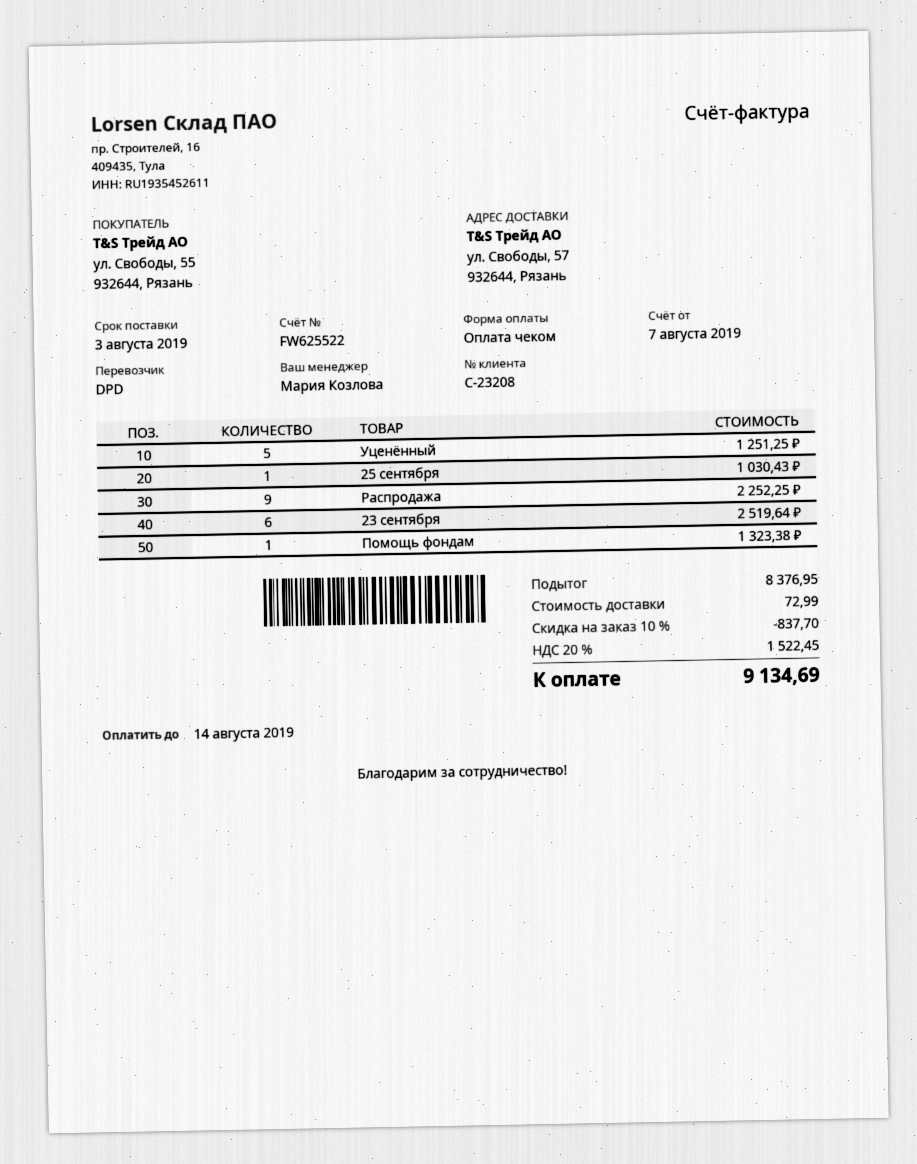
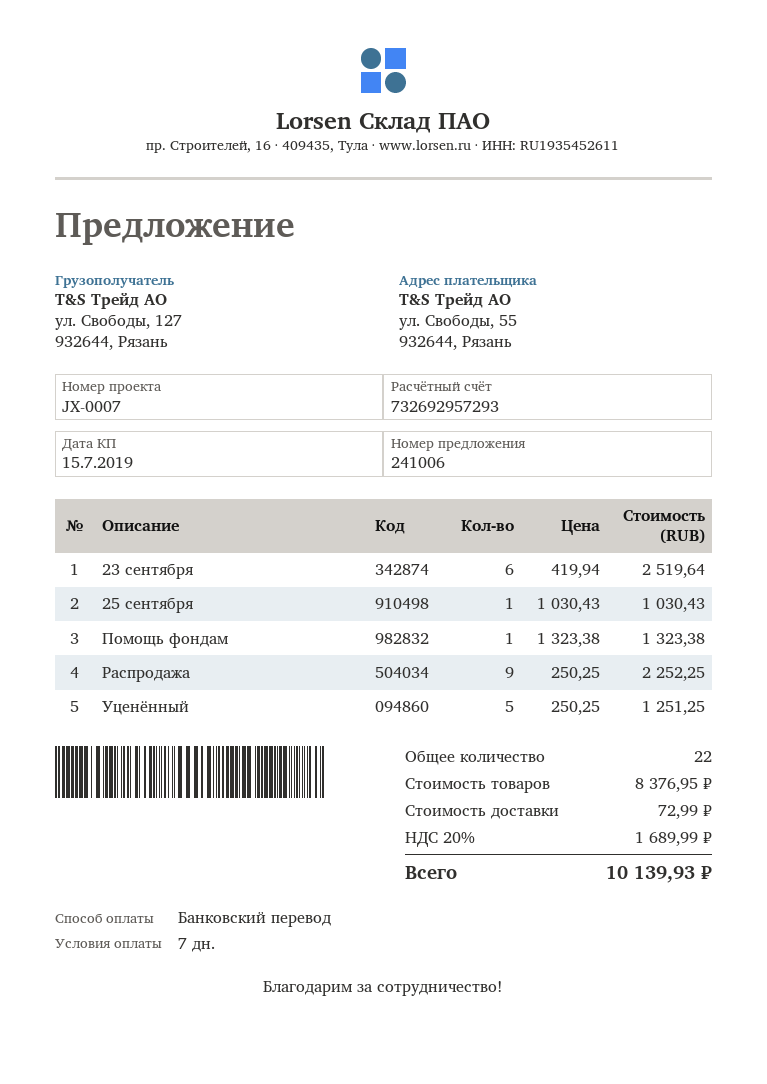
payment method: cheque -> bank transfer
ship to: ул. Свободы, 57, 932644, Рязань -> ул. Свободы, 127, 932644, Рязань
discount: 10% = 837.70 -> none
tax: 20% = 1522.45 -> 20% = 1689.99
total: 9134.69 -> 10139.93

